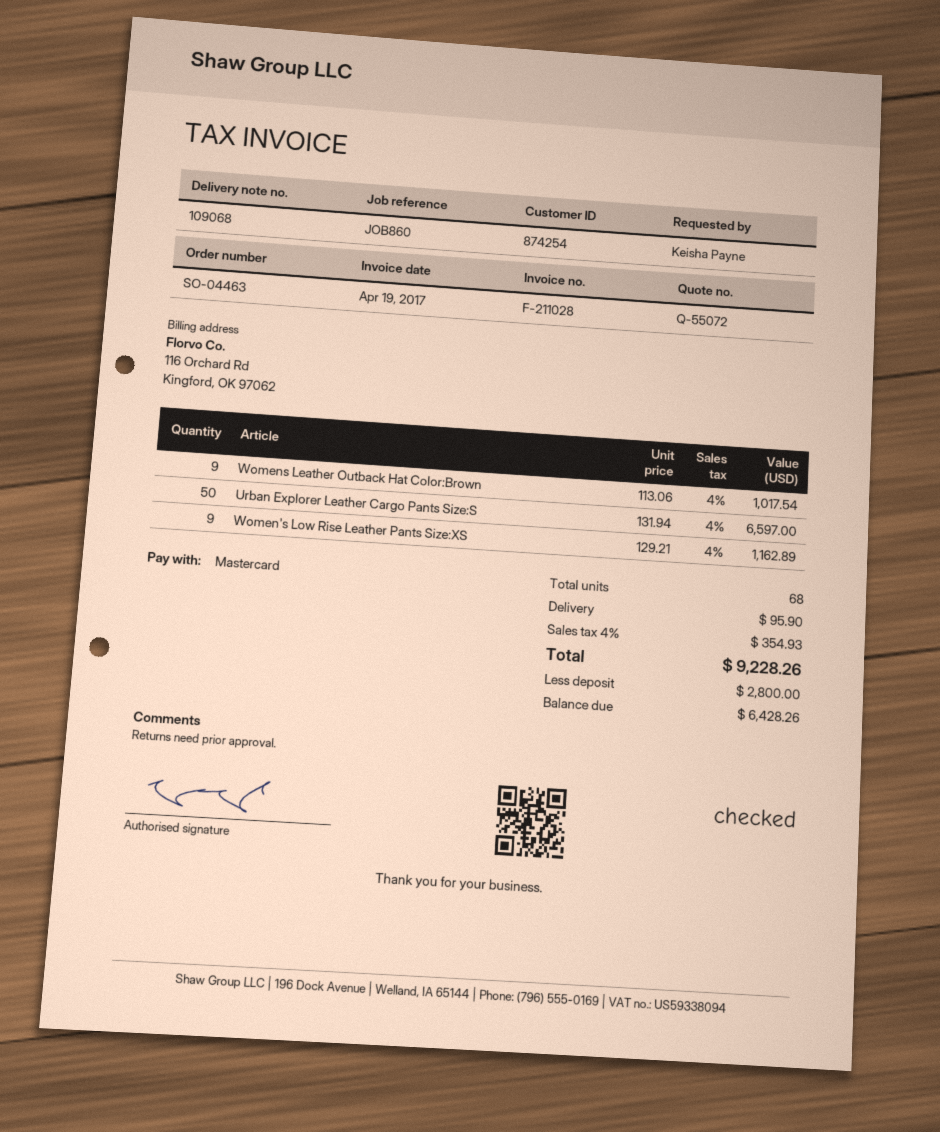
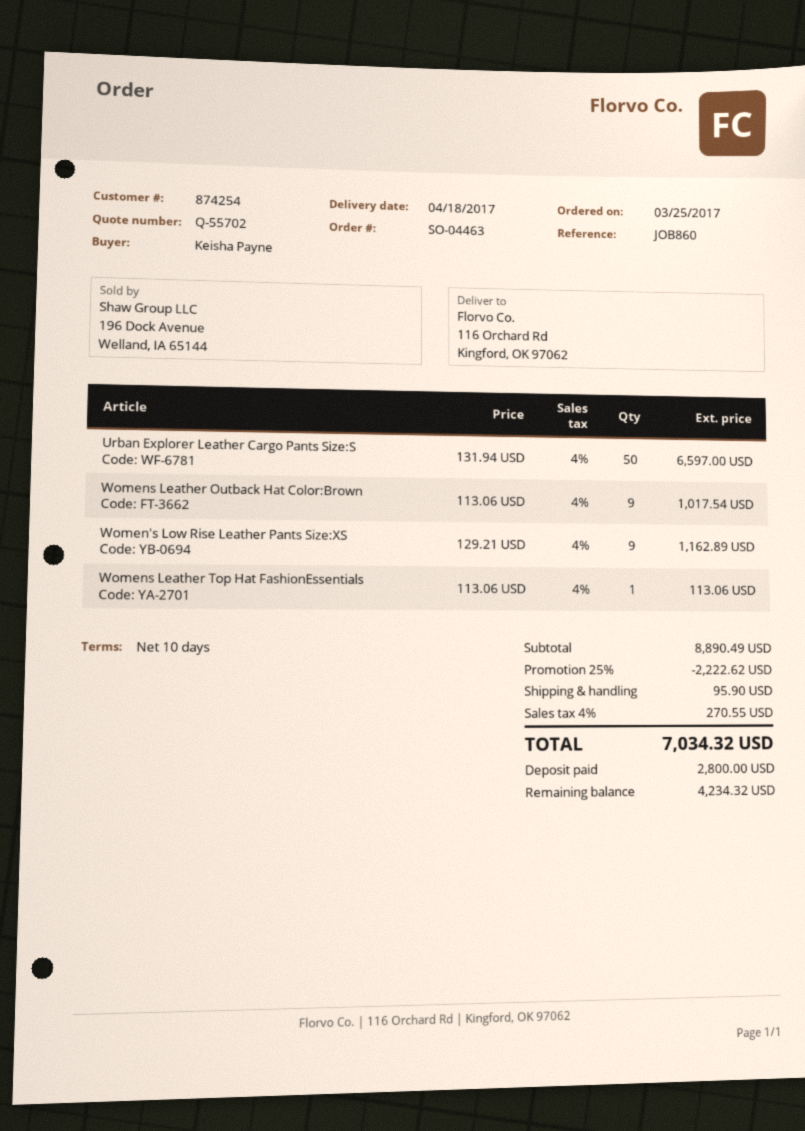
quote number: Q-55072 -> Q-55702
Womens Leather Top Hat FashionEssentials: none -> 1 x 113.06 = 113.06
discount: none -> 25% = 2222.62
tax: 4% = 354.93 -> 4% = 270.55
total: 9228.26 -> 7034.32
balance: 6428.26 -> 4234.32

